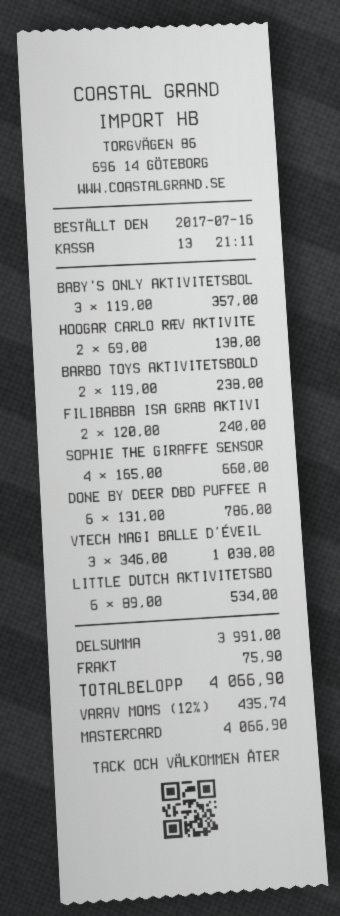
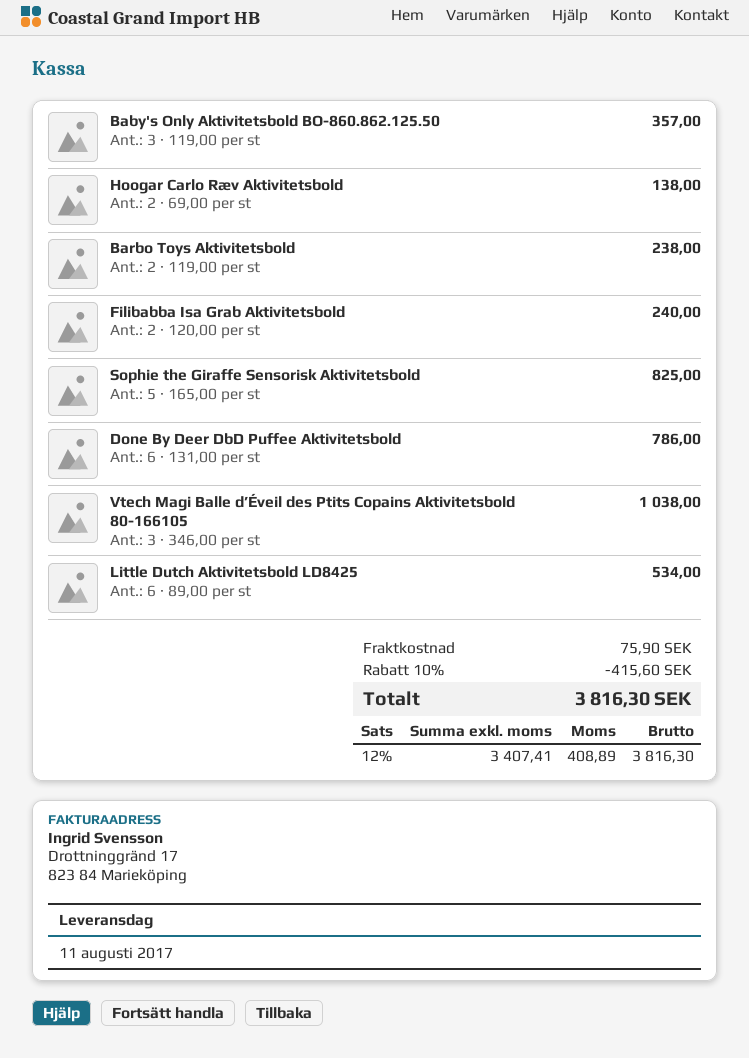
SOPHIE THE GIRAFFE SENSOR: 4 x 165.00 = 660.00 -> 5 x 165.00 = 825.00
discount: none -> 10% = 415.60
tax: 12% = 435.74 -> 12% = 408.89
total: 4066.90 -> 3816.30

